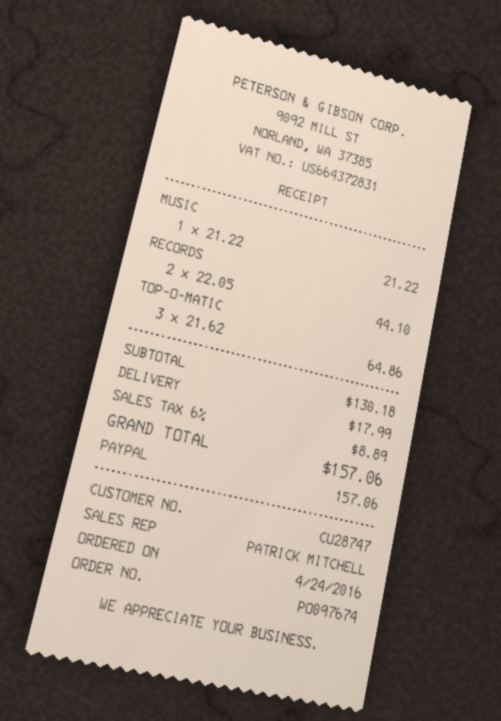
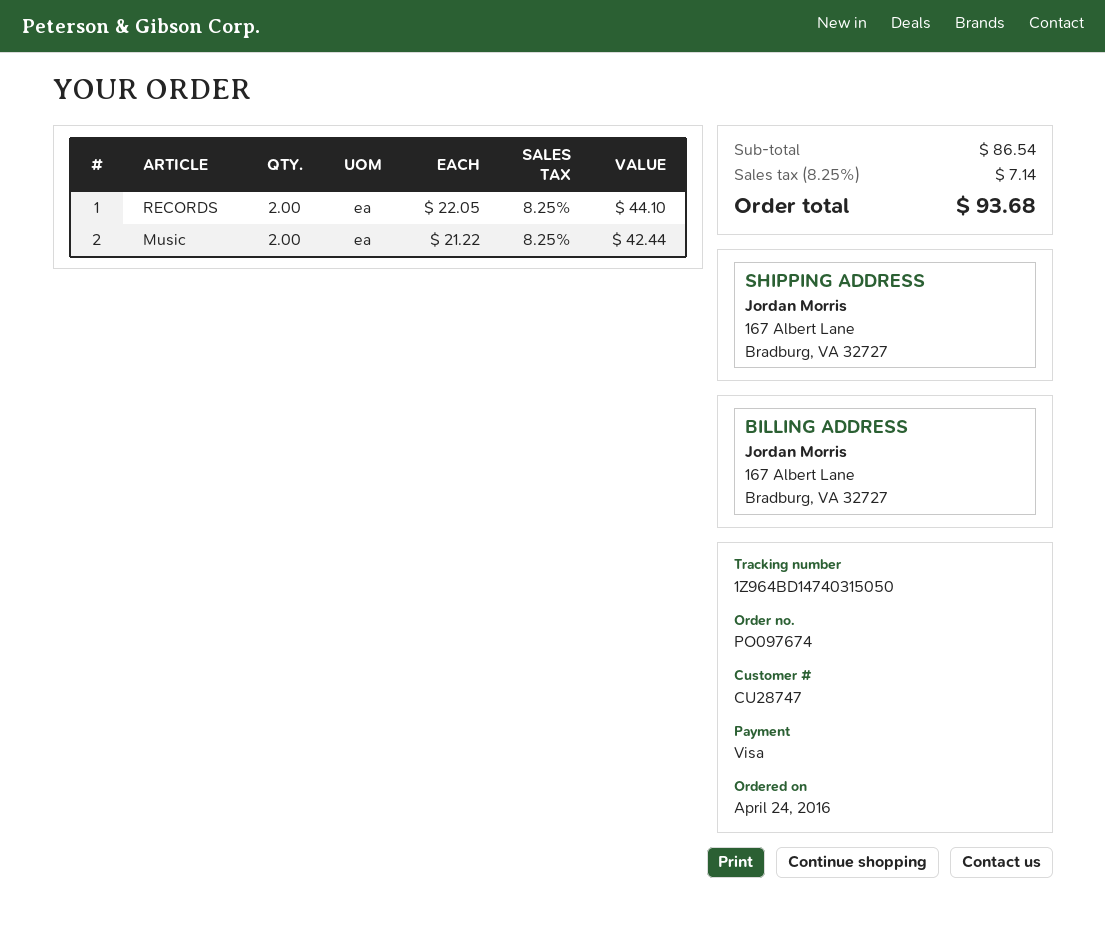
payment method: PayPal -> Visa
MUSIC: 1 x 21.22 = 21.22 -> 2 x 21.22 = 42.44
TOP-O-MATIC: 3 x 21.62 = 64.86 -> none
subtotal: 130.18 -> 86.54
shipping: 17.99 -> none
tax: 6% = 8.89 -> 8.25% = 7.14
total: 157.06 -> 93.68

